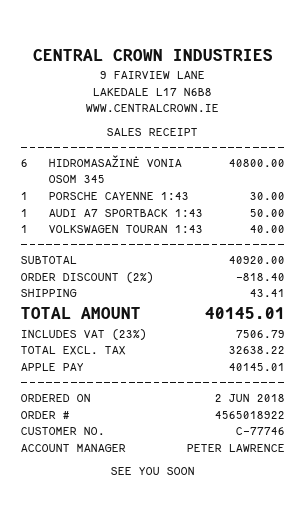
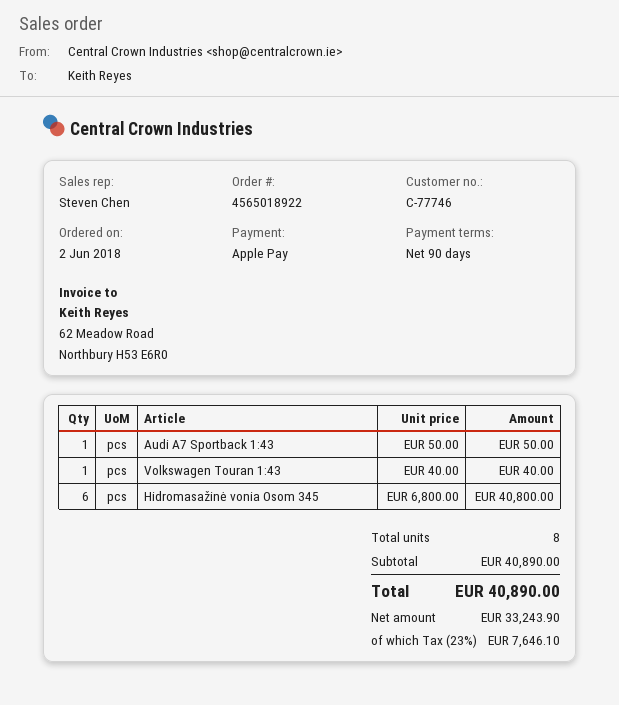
sales rep: PETER LAWRENCE -> Steven Chen
PORSCHE CAYENNE 1:43: 1 for 30.00 -> none
subtotal: 40920.00 -> 40890.00
discount: 2% = 818.40 -> none
shipping: 43.41 -> none
net: 32638.22 -> 33243.90
tax: 23% = 7506.79 -> 23% = 7646.10
total: 40145.01 -> 40890.00

